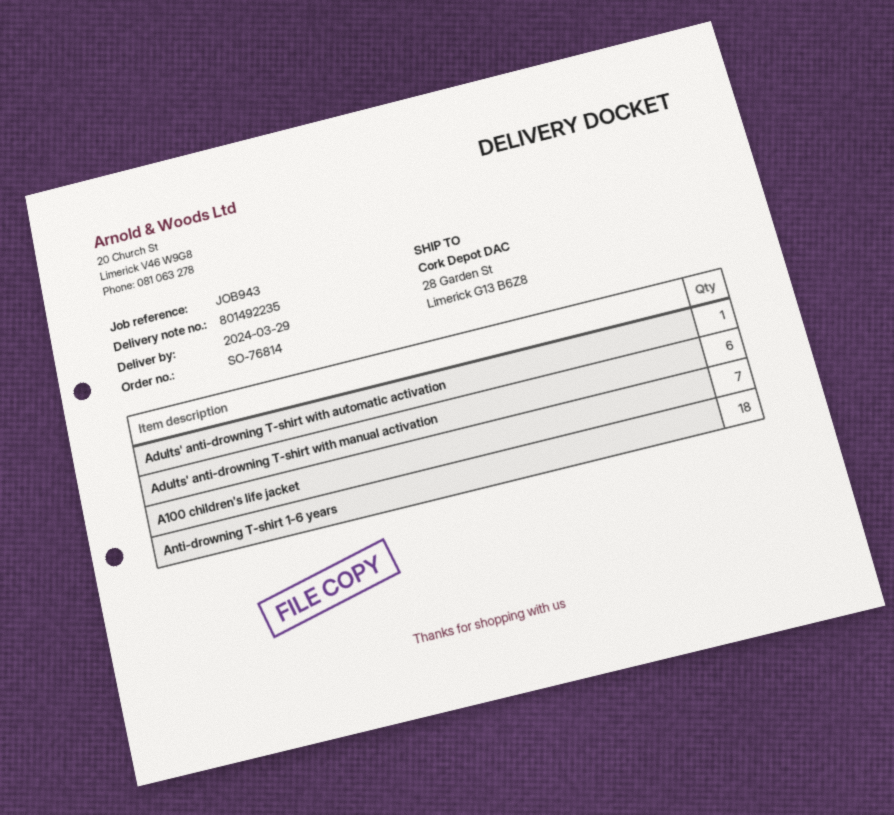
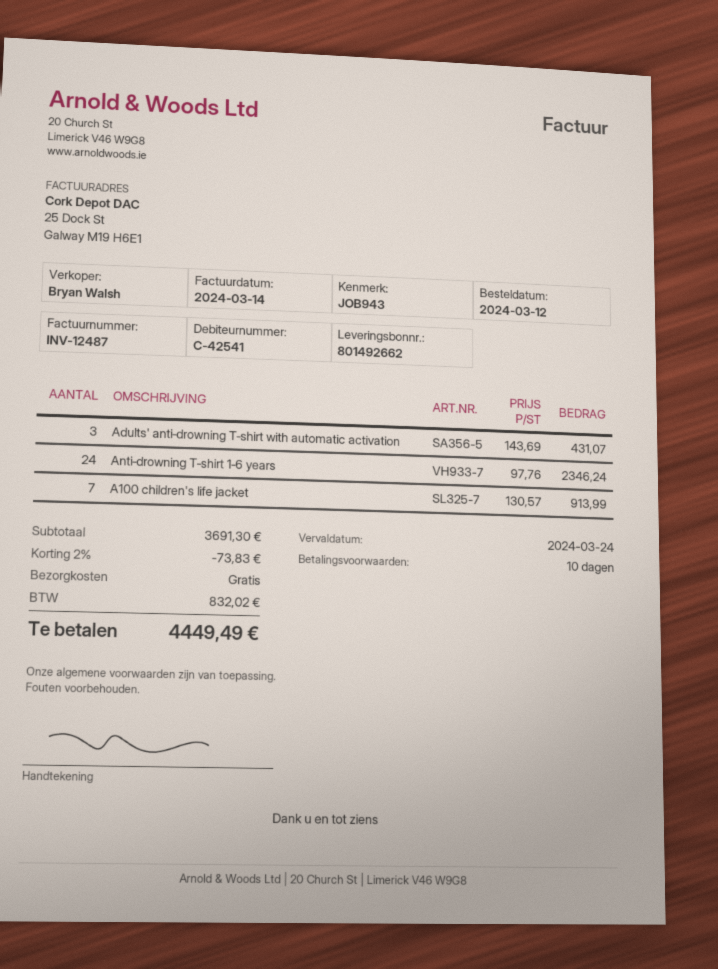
delivery note number: 801492235 -> 801492662
Adults' anti‑drowning T‑shirt with automatic activation: 1 -> 3
Adults' anti‑drowning T‑shirt with manual activation: 6 -> none
Anti‑drowning T‑shirt 1‑6 years: 18 -> 24

